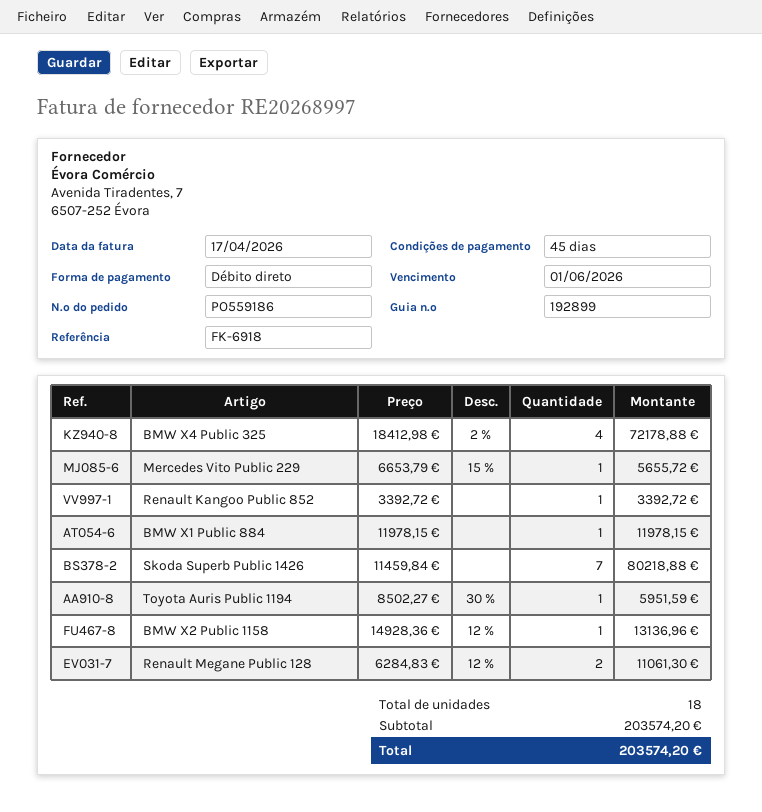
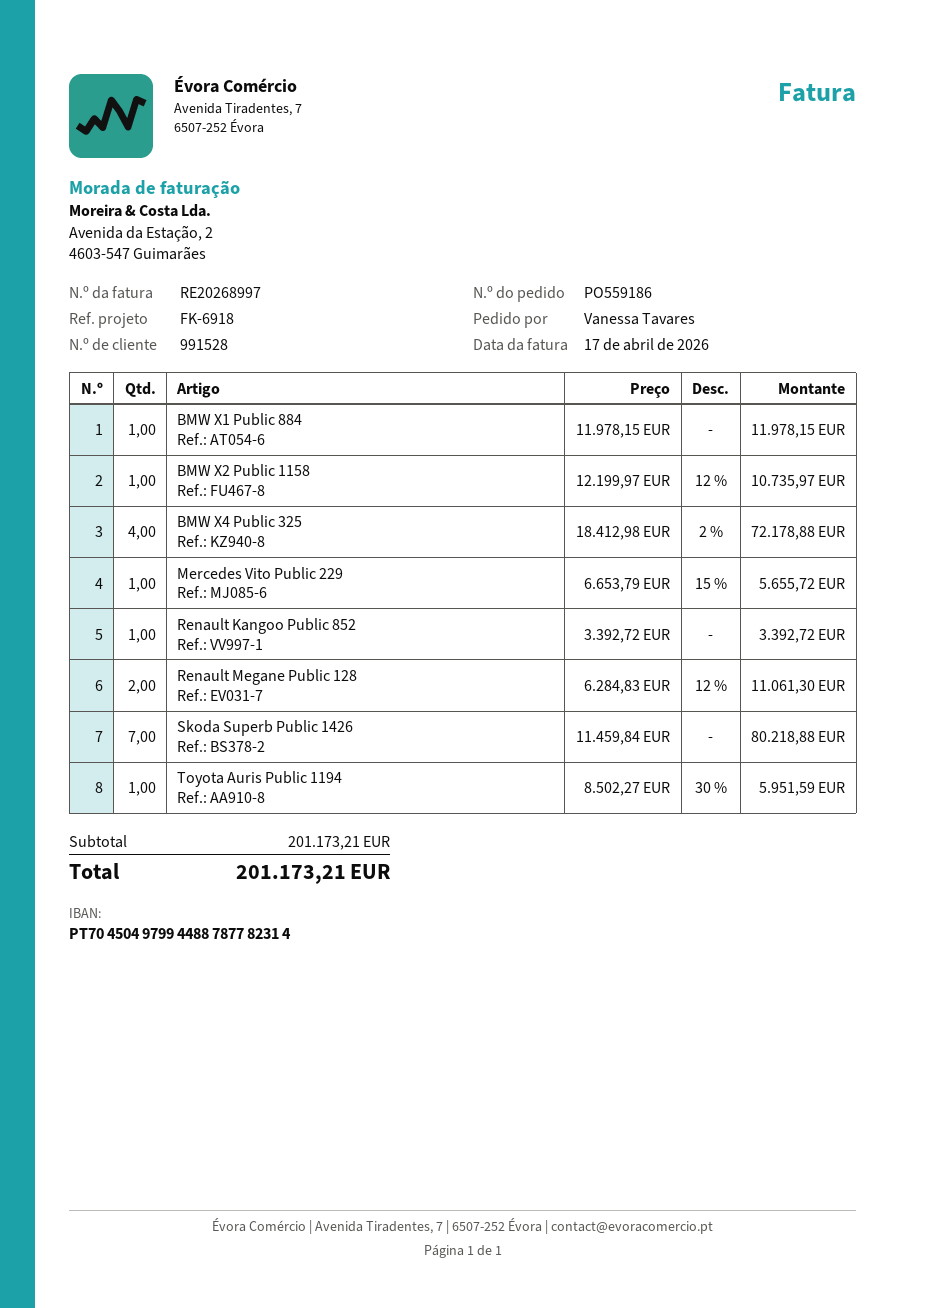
BMW X2 Public 1158: 1 x 14928.36 - 12% = 13136.96 -> 1 x 12199.97 - 12% = 10735.97
subtotal: 203574.20 -> 201173.21
total: 203574.20 -> 201173.21

